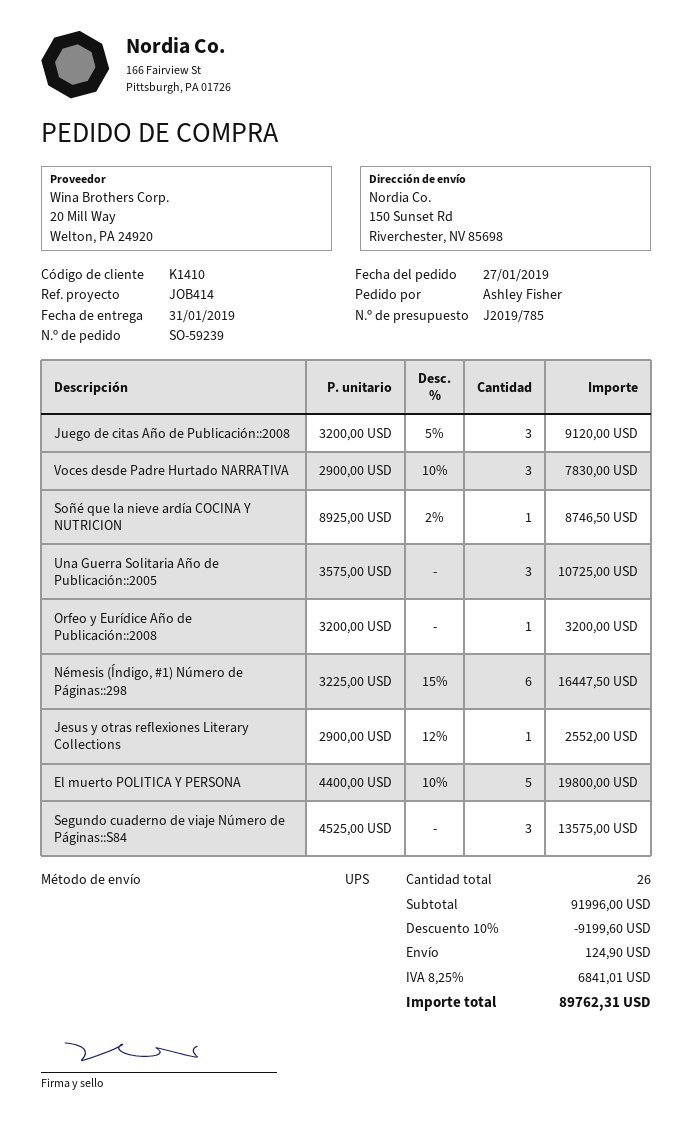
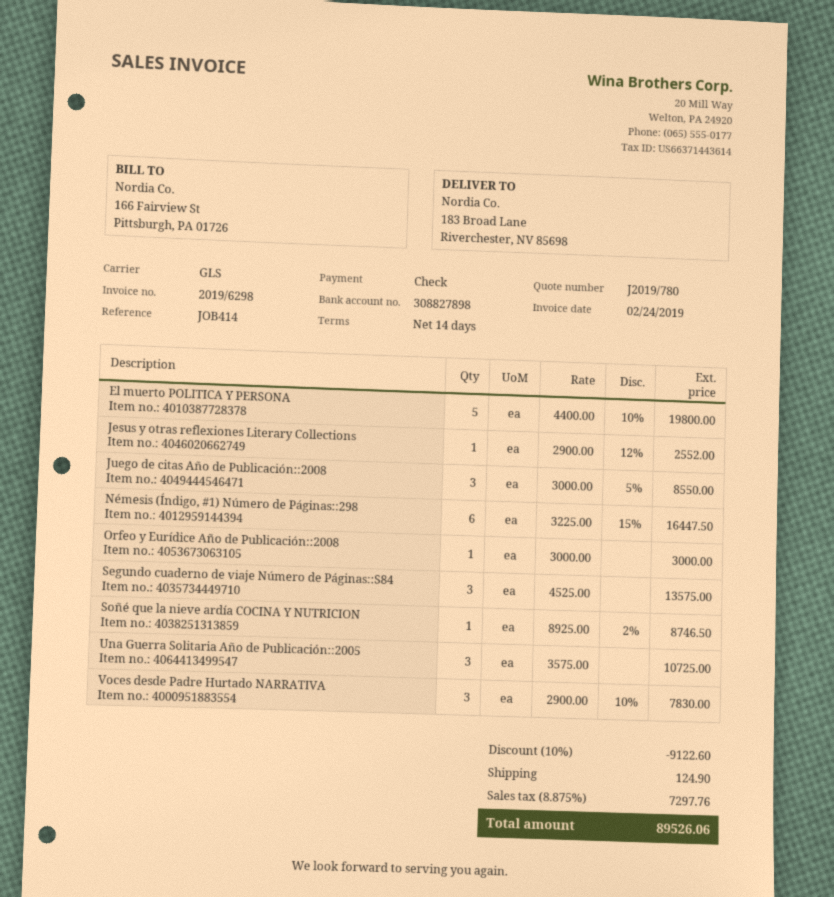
quote number: J2019/785 -> J2019/780
shipping method: UPS -> GLS
ship to: 150 Sunset Rd, Riverchester, NV 85698 -> 183 Broad Lane, Riverchester, NV 85698
Juego de citas Año de Publicación::2008: 3 x 3200.00 - 5% = 9120.00 -> 3 x 3000.00 - 5% = 8550.00
Orfeo y Eurídice Año de Publicación::2008: 1 x 3200.00 = 3200.00 -> 1 x 3000.00 = 3000.00
discount: 10% = 9199.60 -> 10% = 9122.60
tax: 8.25% = 6841.01 -> 8.875% = 7297.76
total: 89762.31 -> 89526.06

